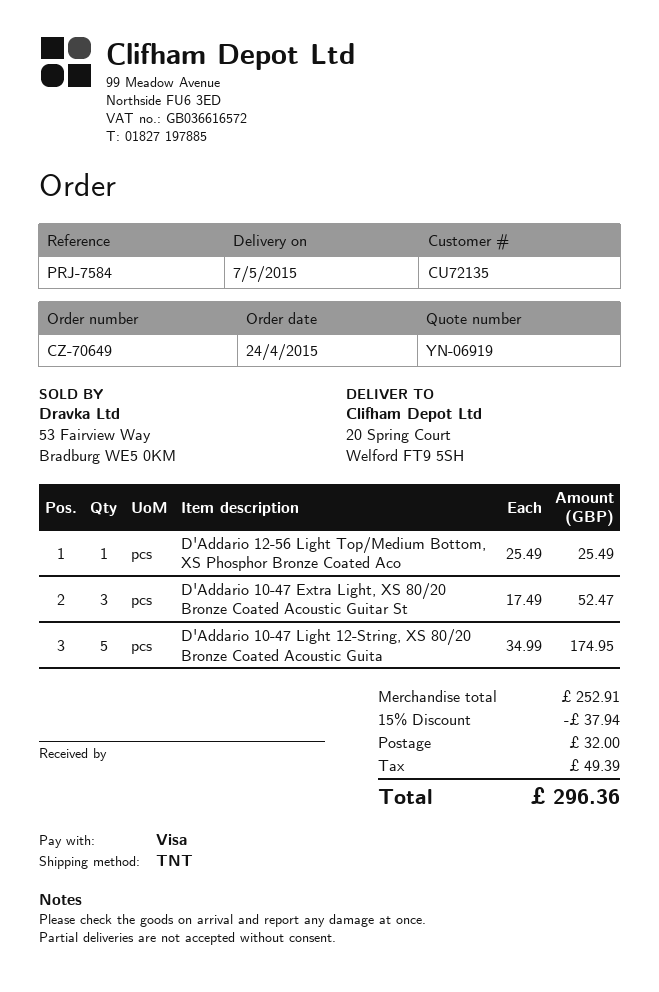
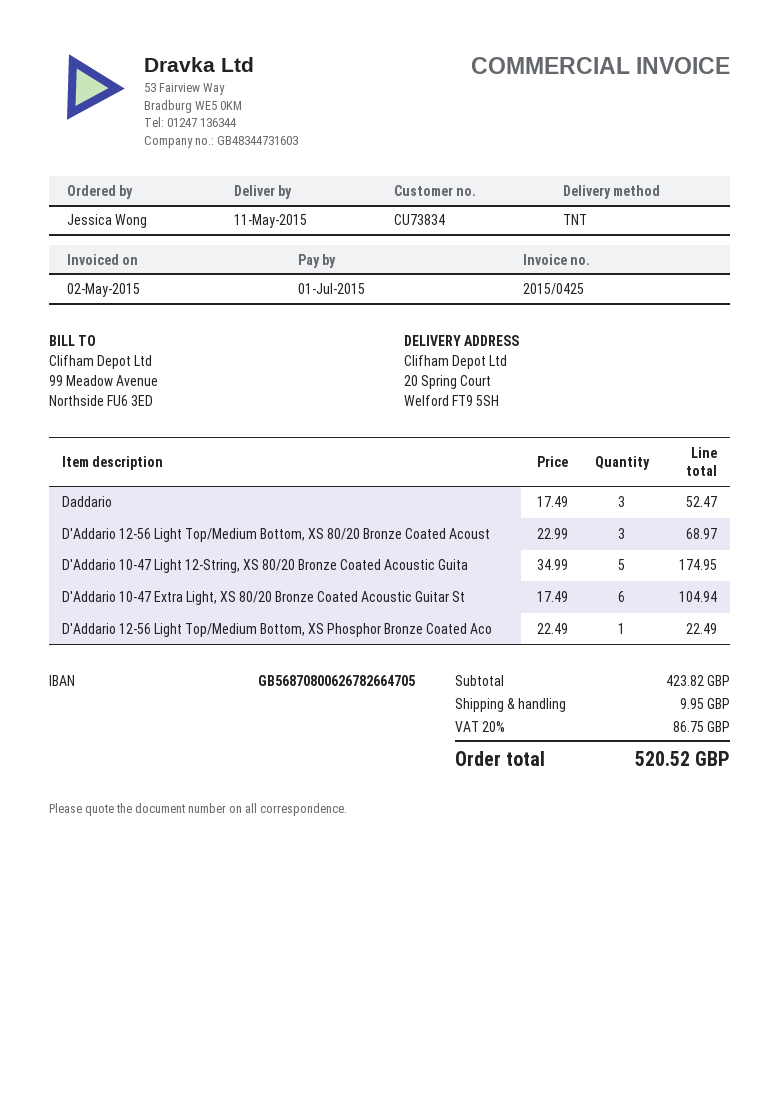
delivery date: 2015-05-07 -> 2015-05-11
customer number: CU72135 -> CU73834
D'Addario 12-56 Light Top/Medium Bottom, XS Phosphor Bronze Coated Aco: 1 x 25.49 = 25.49 -> 1 x 22.49 = 22.49
D'Addario 10-47 Extra Light, XS 80/20 Bronze Coated Acoustic Guitar St: 3 x 17.49 = 52.47 -> 6 x 17.49 = 104.94
Daddario: none -> 3 x 17.49 = 52.47
D'Addario 12-56 Light Top/Medium Bottom, XS 80/20 Bronze Coated Acoust: none -> 3 x 22.99 = 68.97
subtotal: 252.91 -> 423.82
discount: 15% = 37.94 -> none
shipping: 32.00 -> 9.95
tax: 49.39 -> 86.75
total: 296.36 -> 520.52

